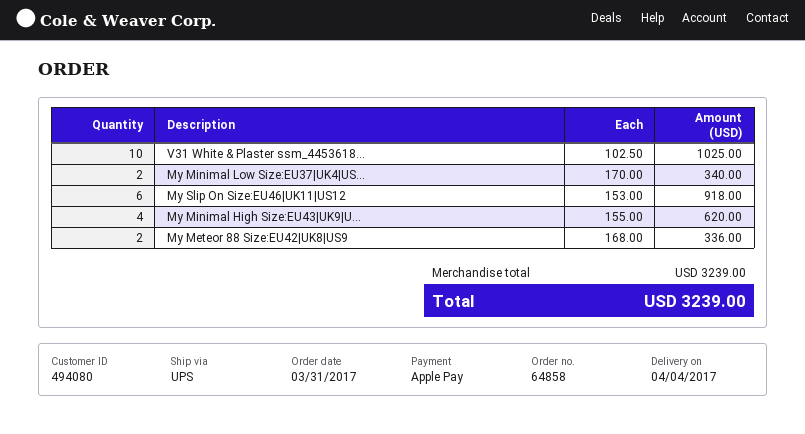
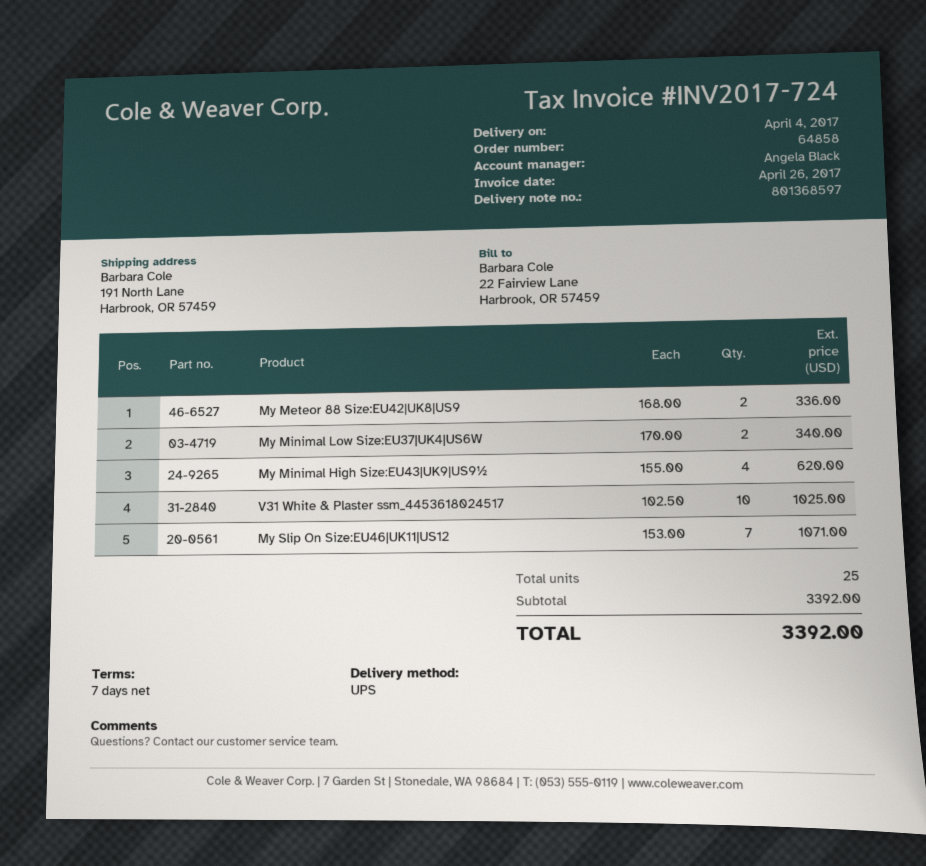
My Slip On Size:EU46|UK11|US12: 6 x 153.00 = 918.00 -> 7 x 153.00 = 1071.00
subtotal: 3239.00 -> 3392.00
total: 3239.00 -> 3392.00

